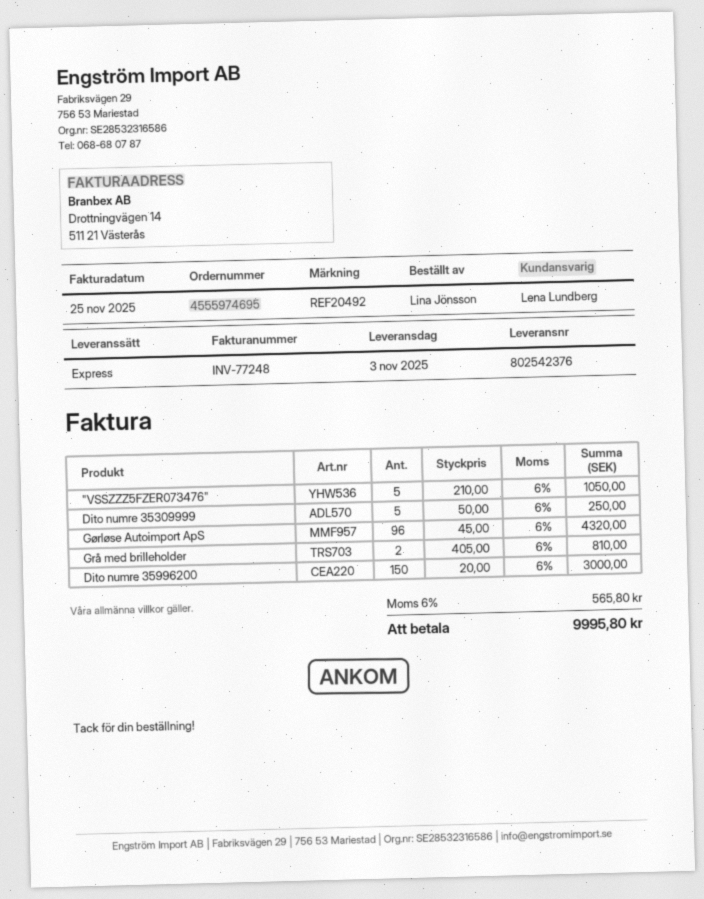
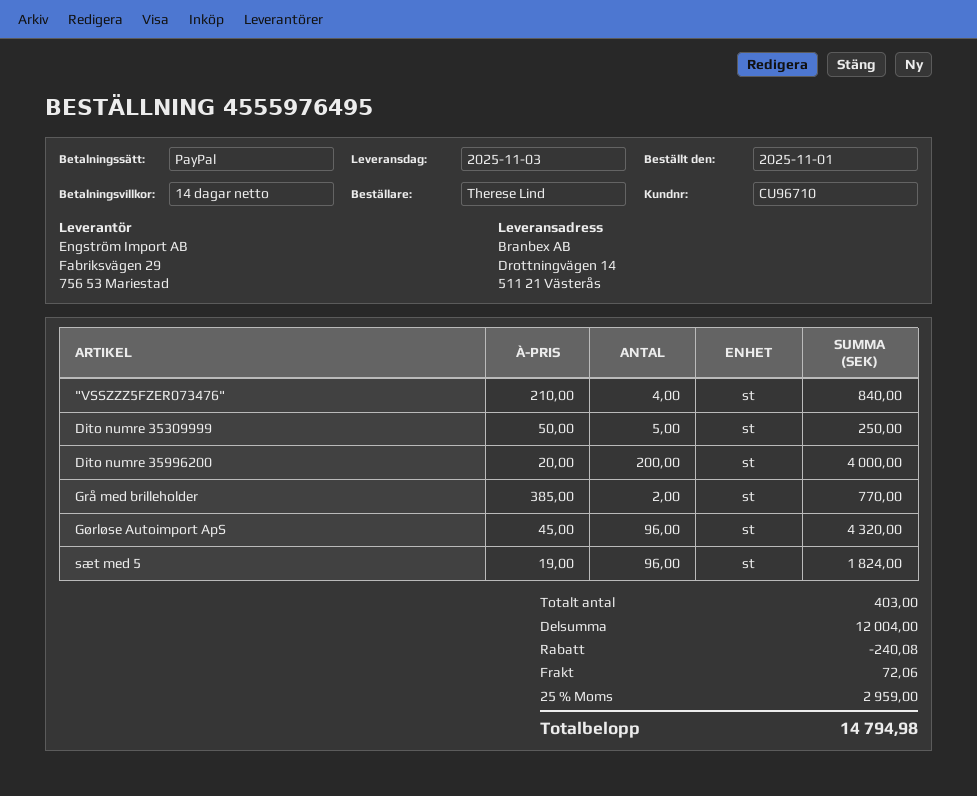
order number: 4555974695 -> 4555976495
ordered by: Lina Jönsson -> Therese Lind
"VSSZZZ5FZER073476": 5 x 210.00 = 1050.00 -> 4 x 210.00 = 840.00
Grå med brilleholder: 2 x 405.00 = 810.00 -> 2 x 385.00 = 770.00
Dito numre 35996200: 150 x 20.00 = 3000.00 -> 200 x 20.00 = 4000.00
sæt med 5: none -> 96 x 19.00 = 1824.00
discount: none -> 240.08
shipping: none -> 72.06
tax: 6% = 565.80 -> 25% = 2959.00
total: 9995.80 -> 14794.98

